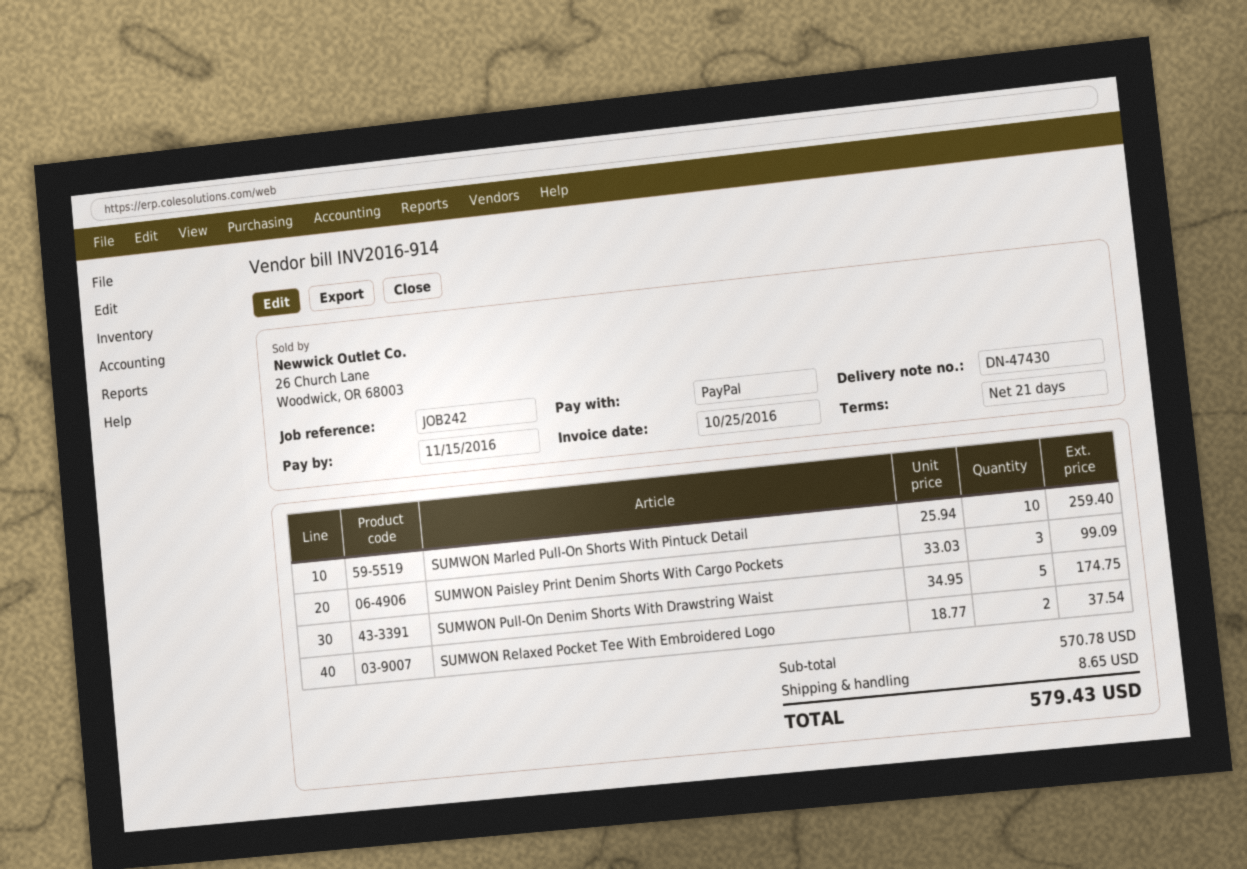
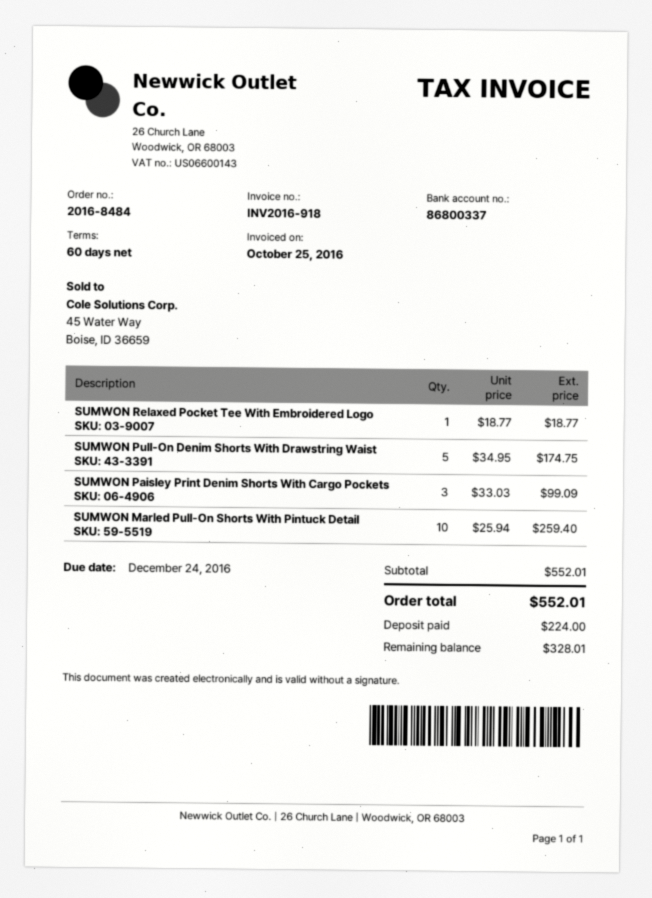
invoice number: INV2016-914 -> INV2016-918
payment terms: 21 days -> 60 days
due date: 2016-11-15 -> 2016-12-24
SUMWON Relaxed Pocket Tee With Embroidered Logo: 2 x 18.77 = 37.54 -> 1 x 18.77 = 18.77
subtotal: 570.78 -> 552.01
shipping: 8.65 -> none
total: 579.43 -> 552.01

